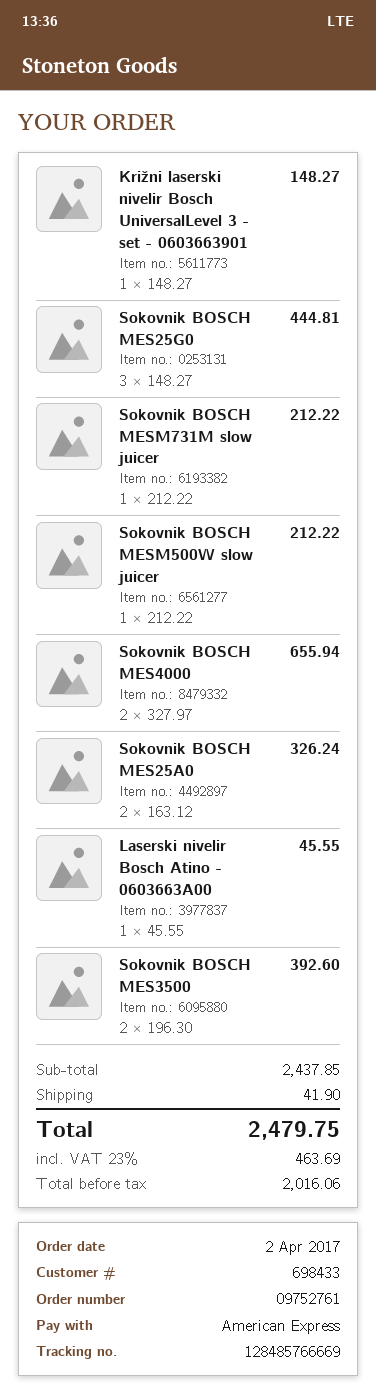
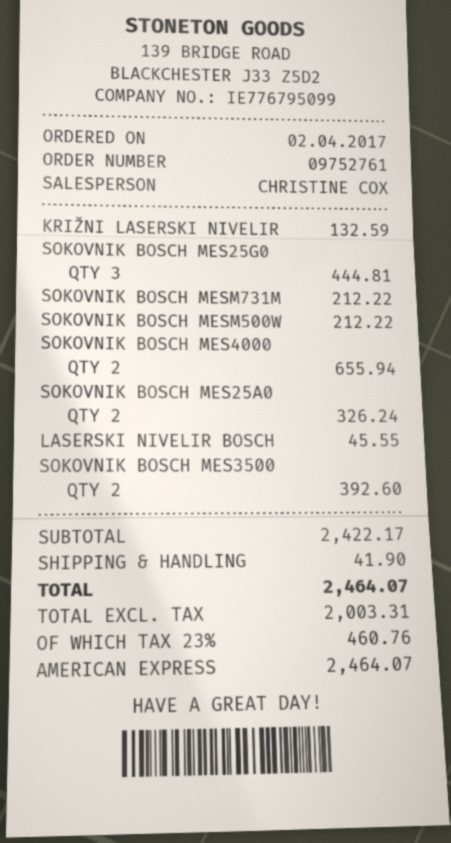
Križni laserski nivelir Bosch UniversalLevel 3 - set - 0603663901: 1 for 148.27 -> 1 for 132.59
subtotal: 2437.85 -> 2422.17
net: 2016.06 -> 2003.31
tax: 23% = 463.69 -> 23% = 460.76
total: 2479.75 -> 2464.07

